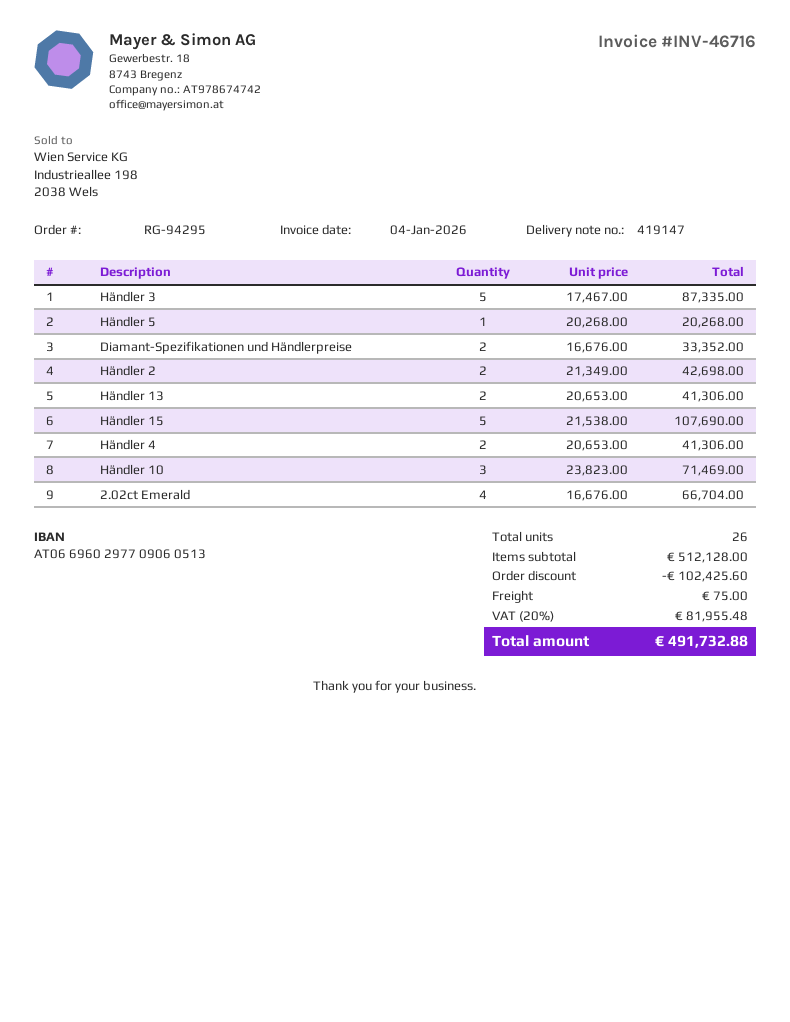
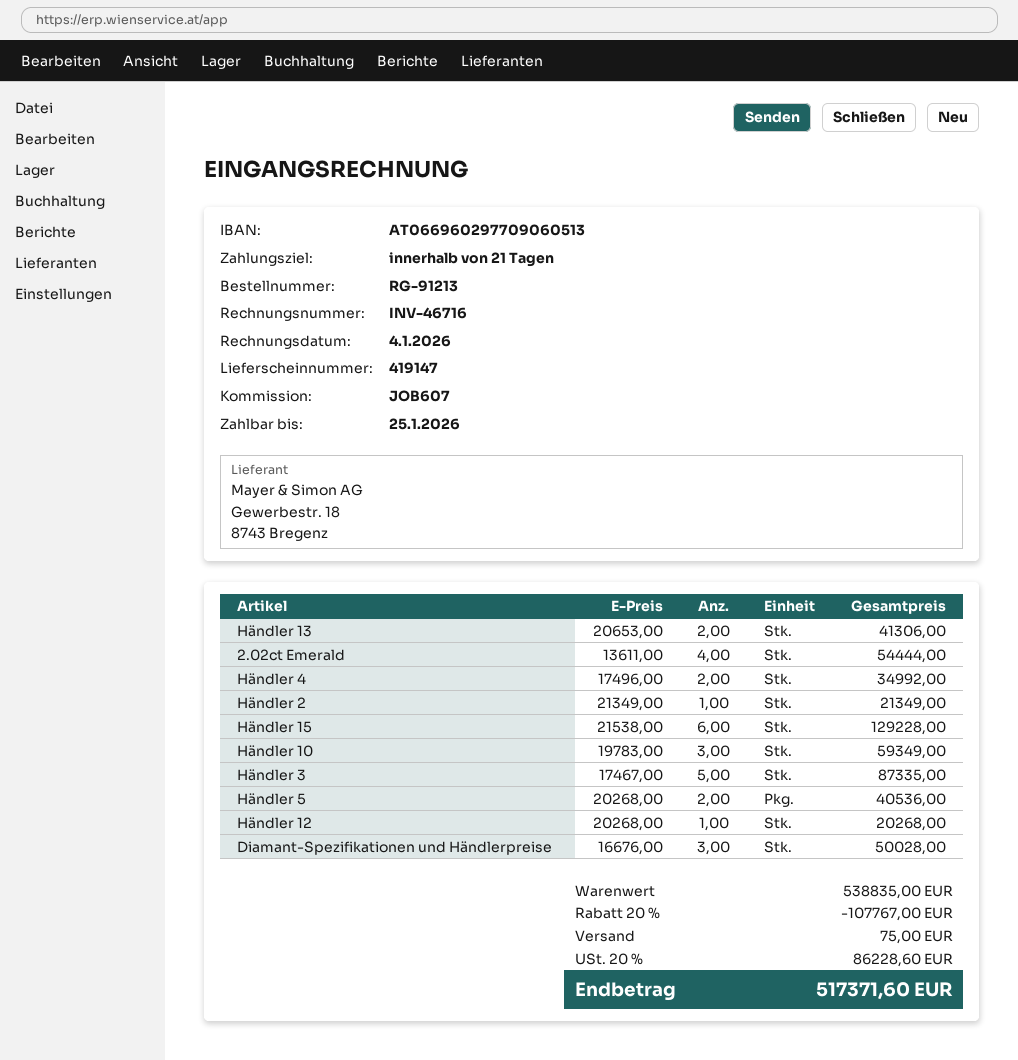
order number: RG-94295 -> RG-91213
Händler 5: 1 x 20268.00 = 20268.00 -> 2 x 20268.00 = 40536.00
Diamant-Spezifikationen und Händlerpreise: 2 x 16676.00 = 33352.00 -> 3 x 16676.00 = 50028.00
Händler 2: 2 x 21349.00 = 42698.00 -> 1 x 21349.00 = 21349.00
Händler 15: 5 x 21538.00 = 107690.00 -> 6 x 21538.00 = 129228.00
Händler 4: 2 x 20653.00 = 41306.00 -> 2 x 17496.00 = 34992.00
Händler 10: 3 x 23823.00 = 71469.00 -> 3 x 19783.00 = 59349.00
2.02ct Emerald: 4 x 16676.00 = 66704.00 -> 4 x 13611.00 = 54444.00
Händler 12: none -> 1 x 20268.00 = 20268.00
subtotal: 512128.00 -> 538835.00
discount: 102425.60 -> 107767.00
tax: 20% = 81955.48 -> 20% = 86228.60
total: 491732.88 -> 517371.60

